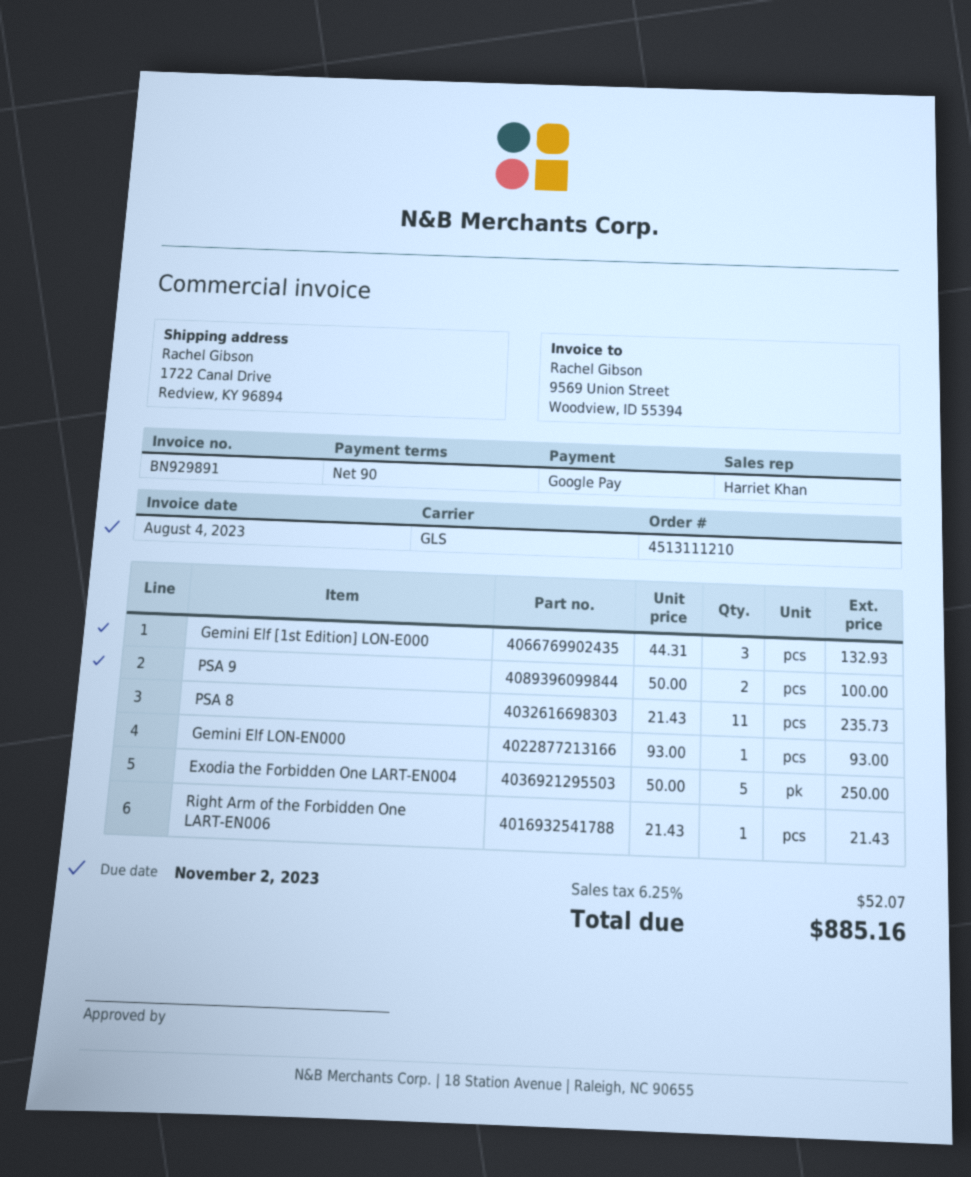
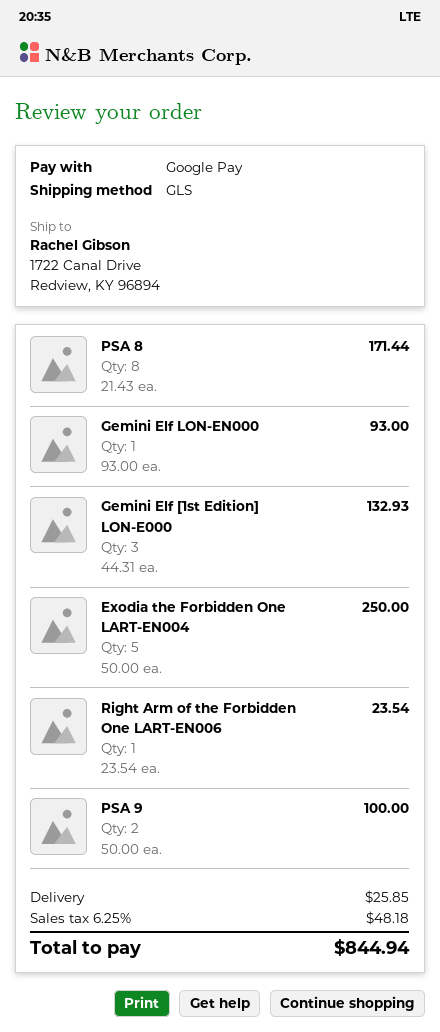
PSA 8: 11 x 21.43 = 235.73 -> 8 x 21.43 = 171.44
Right Arm of the Forbidden One LART-EN006: 1 x 21.43 = 21.43 -> 1 x 23.54 = 23.54
shipping: none -> 25.85
tax: 6.25% = 52.07 -> 6.25% = 48.18
total: 885.16 -> 844.94

